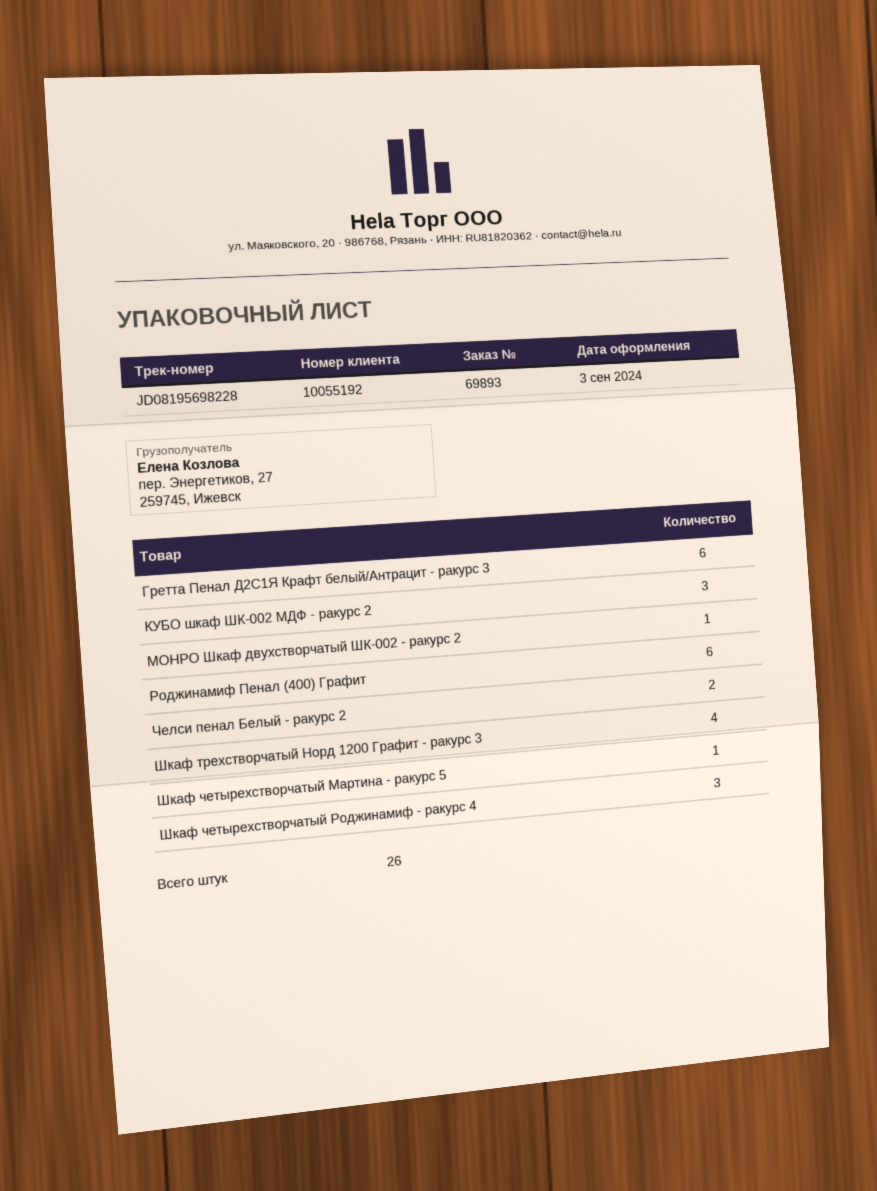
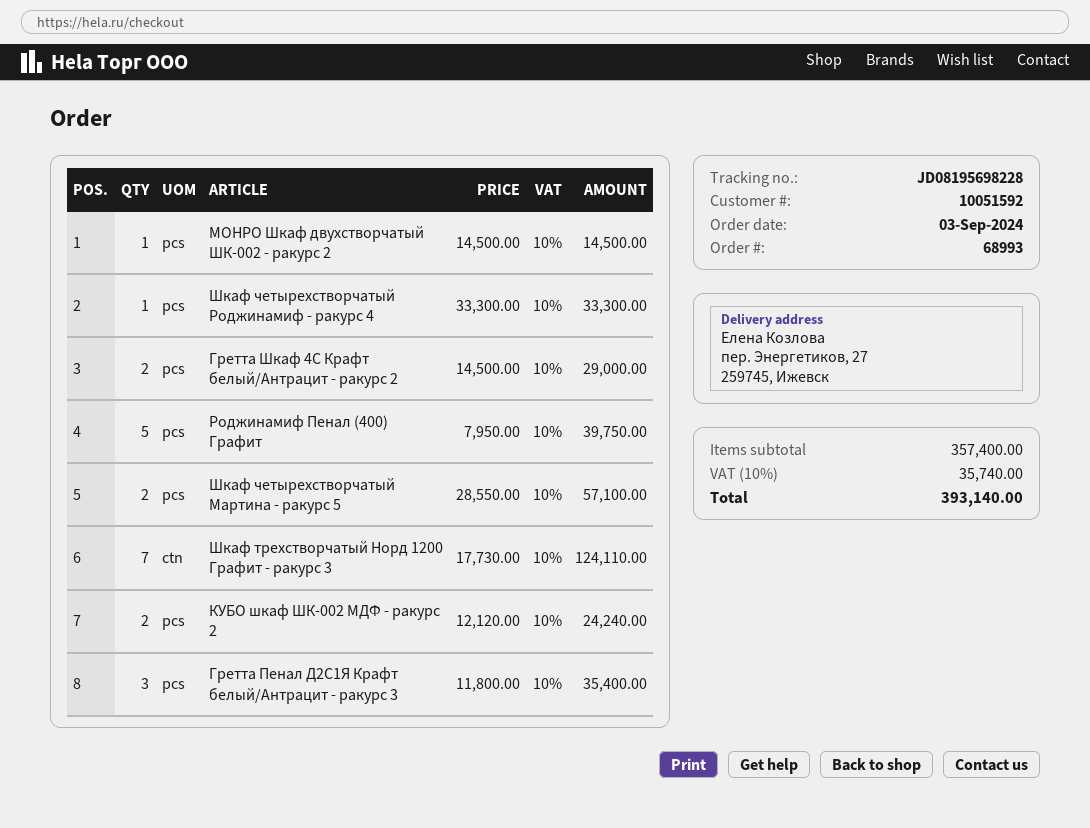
order number: 69893 -> 68993
customer number: 10055192 -> 10051592
Гретта Пенал Д2С1Я Крафт белый/Антрацит - ракурс 3: 6 -> 3
КУБО шкаф ШК-002 МДФ - ракурс 2: 3 -> 2
Роджинамиф Пенал (400) Графит: 6 -> 5
Челси пенал Белый - ракурс 2: 2 -> none
Шкаф трехстворчатый Норд 1200 Графит - ракурс 3: 4 -> 7
Шкаф четырехстворчатый Мартина - ракурс 5: 1 -> 2
Шкаф четырехстворчатый Роджинамиф - ракурс 4: 3 -> 1
Гретта Шкаф 4С Крафт белый/Антрацит - ракурс 2: none -> 2

